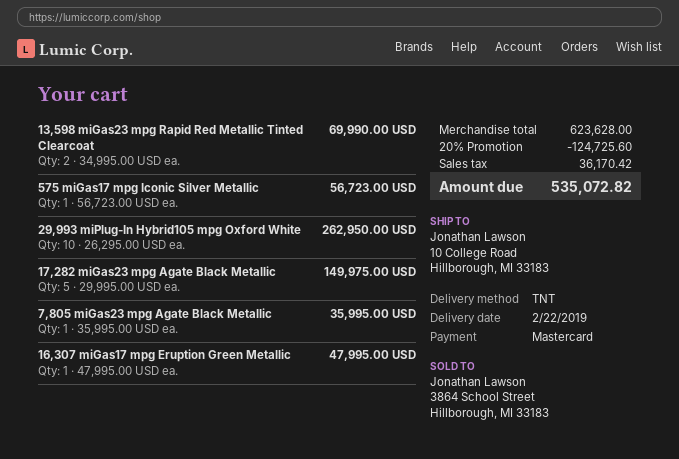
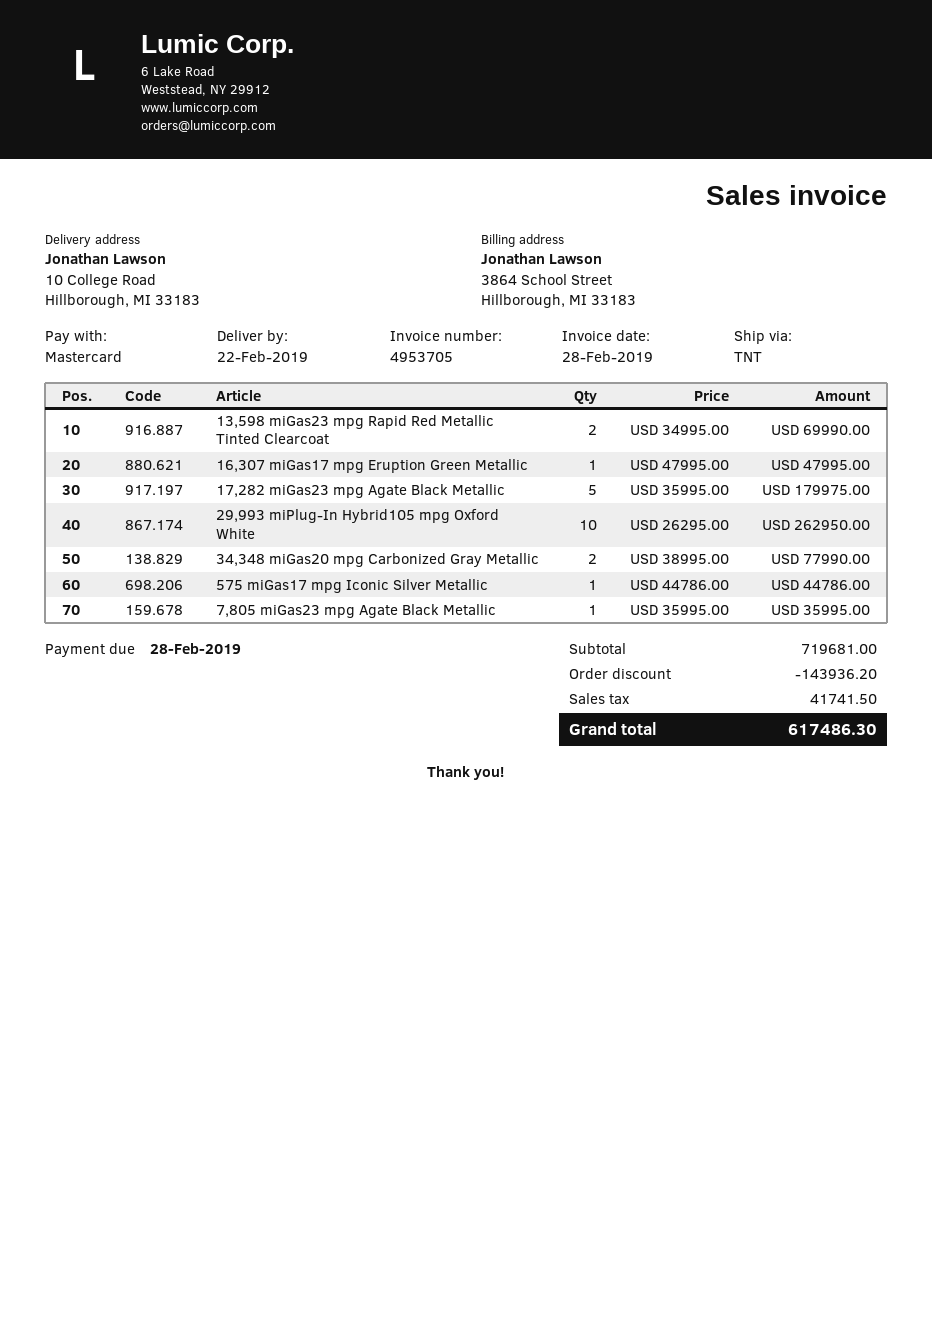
575 miGas17 mpg Iconic Silver Metallic: 1 x 56723.00 = 56723.00 -> 1 x 44786.00 = 44786.00
17,282 miGas23 mpg Agate Black Metallic: 5 x 29995.00 = 149975.00 -> 5 x 35995.00 = 179975.00
34,348 miGas20 mpg Carbonized Gray Metallic: none -> 2 x 38995.00 = 77990.00
subtotal: 623628.00 -> 719681.00
discount: 124725.60 -> 143936.20
tax: 36170.42 -> 41741.50
total: 535072.82 -> 617486.30

